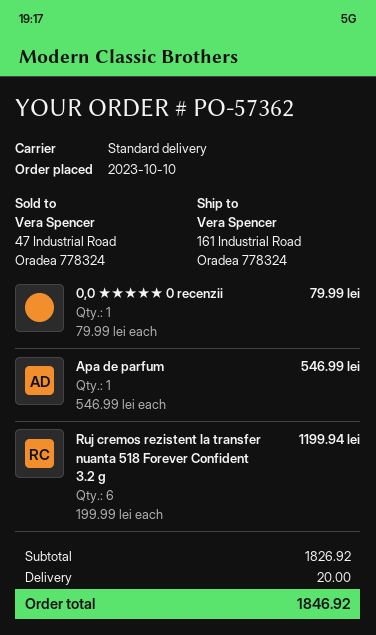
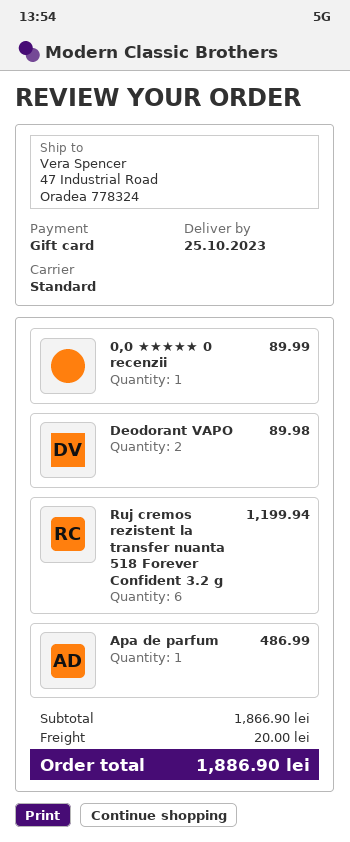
ship to: 161 Industrial Road, Oradea 778324 -> 47 Industrial Road, Oradea 778324
0,0 ★★★★★ 0 recenzii: 1 for 79.99 -> 1 for 89.99
Apa de parfum: 1 for 546.99 -> 1 for 486.99
Deodorant VAPO: none -> 2 for 89.98
subtotal: 1826.92 -> 1866.90
total: 1846.92 -> 1886.90

